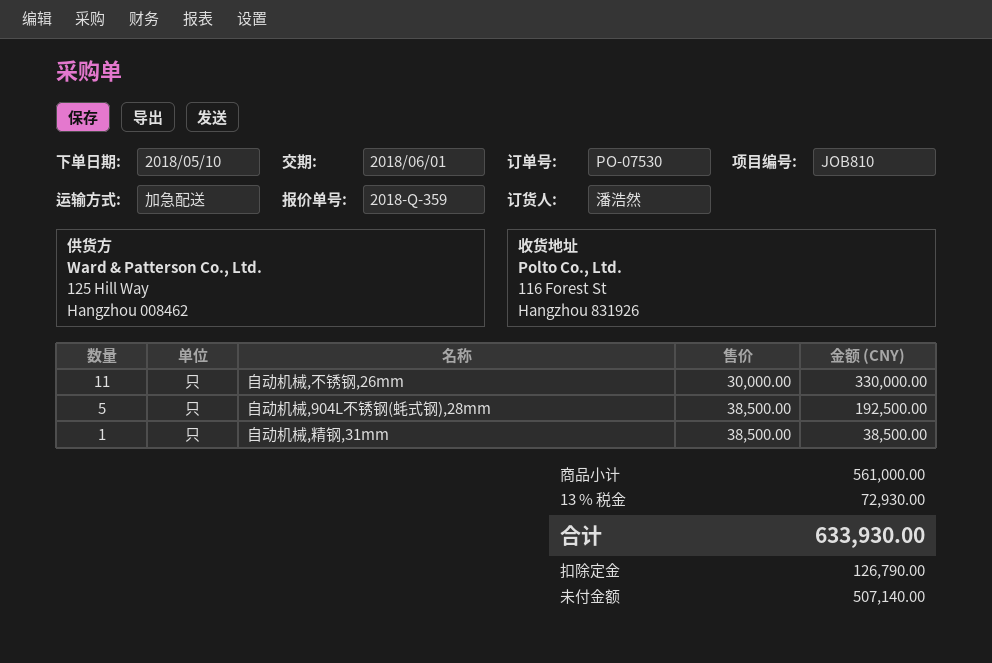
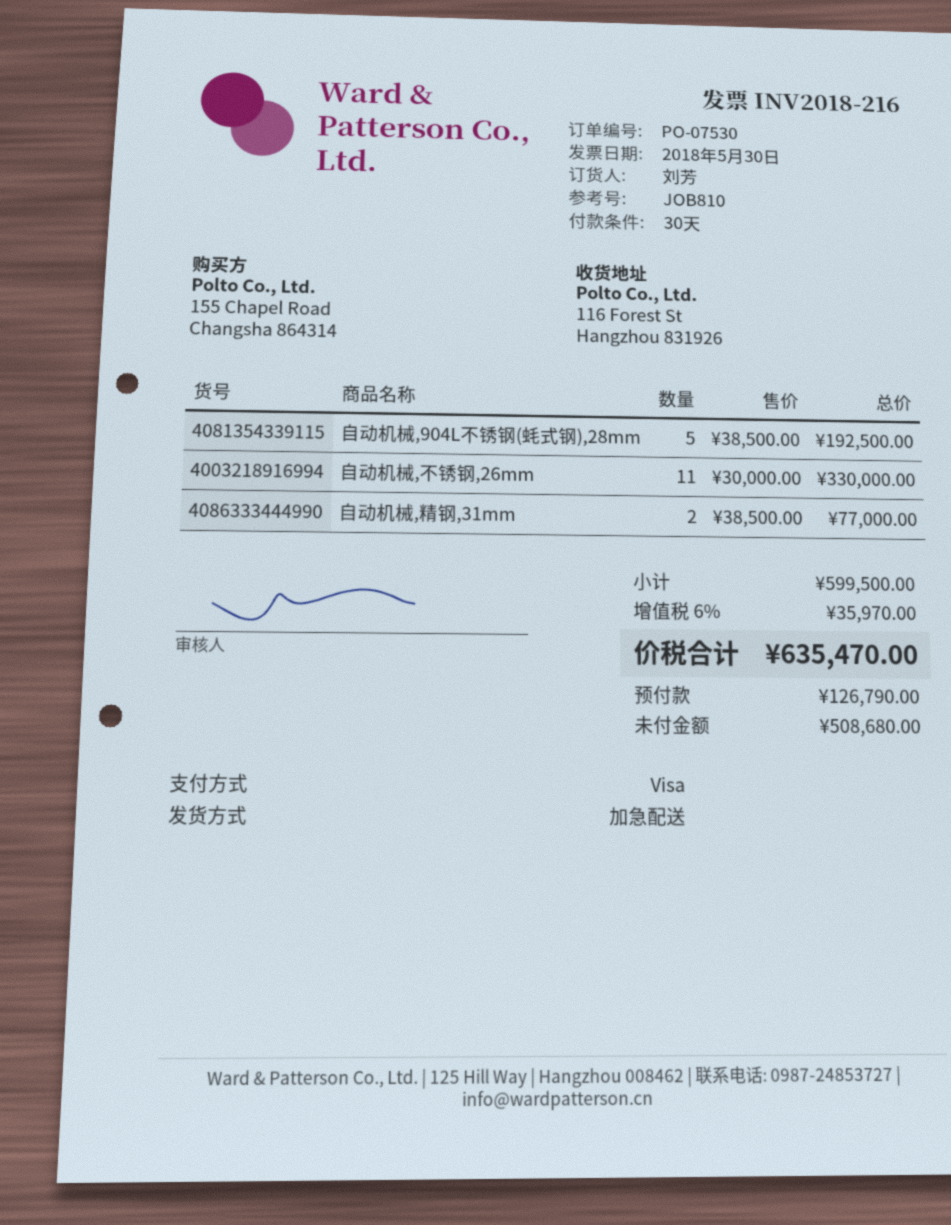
ordered by: 潘浩然 -> 刘芳
自动机械,精钢,31mm: 1 x 38500.00 = 38500.00 -> 2 x 38500.00 = 77000.00
subtotal: 561000.00 -> 599500.00
tax: 13% = 72930.00 -> 6% = 35970.00
total: 633930.00 -> 635470.00
balance: 507140.00 -> 508680.00

